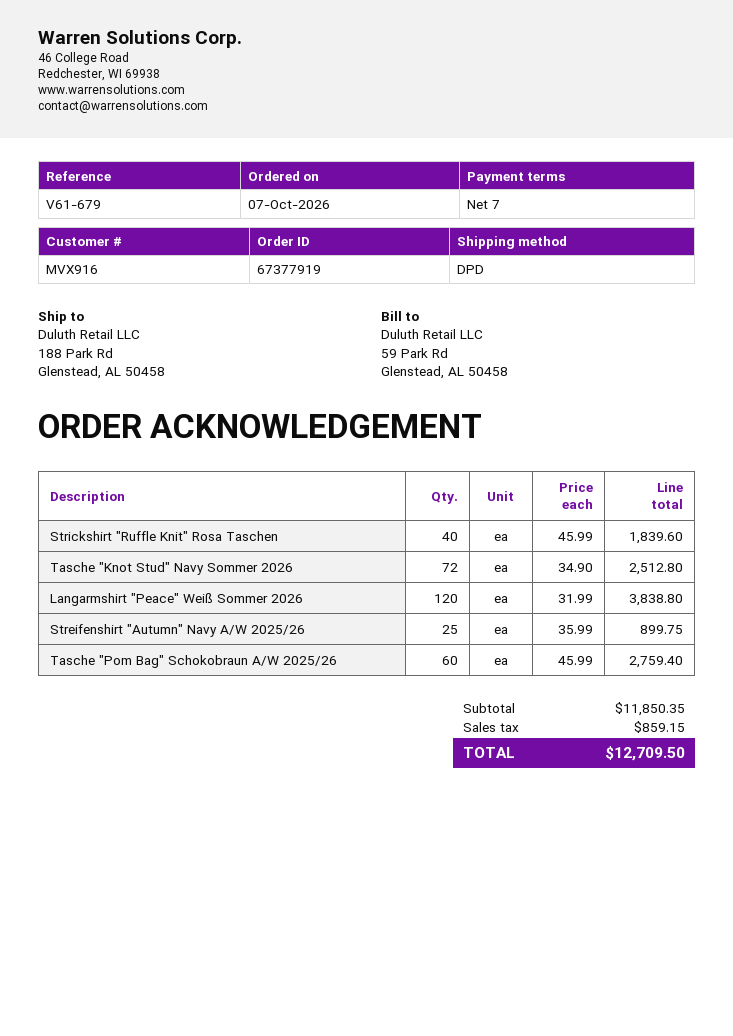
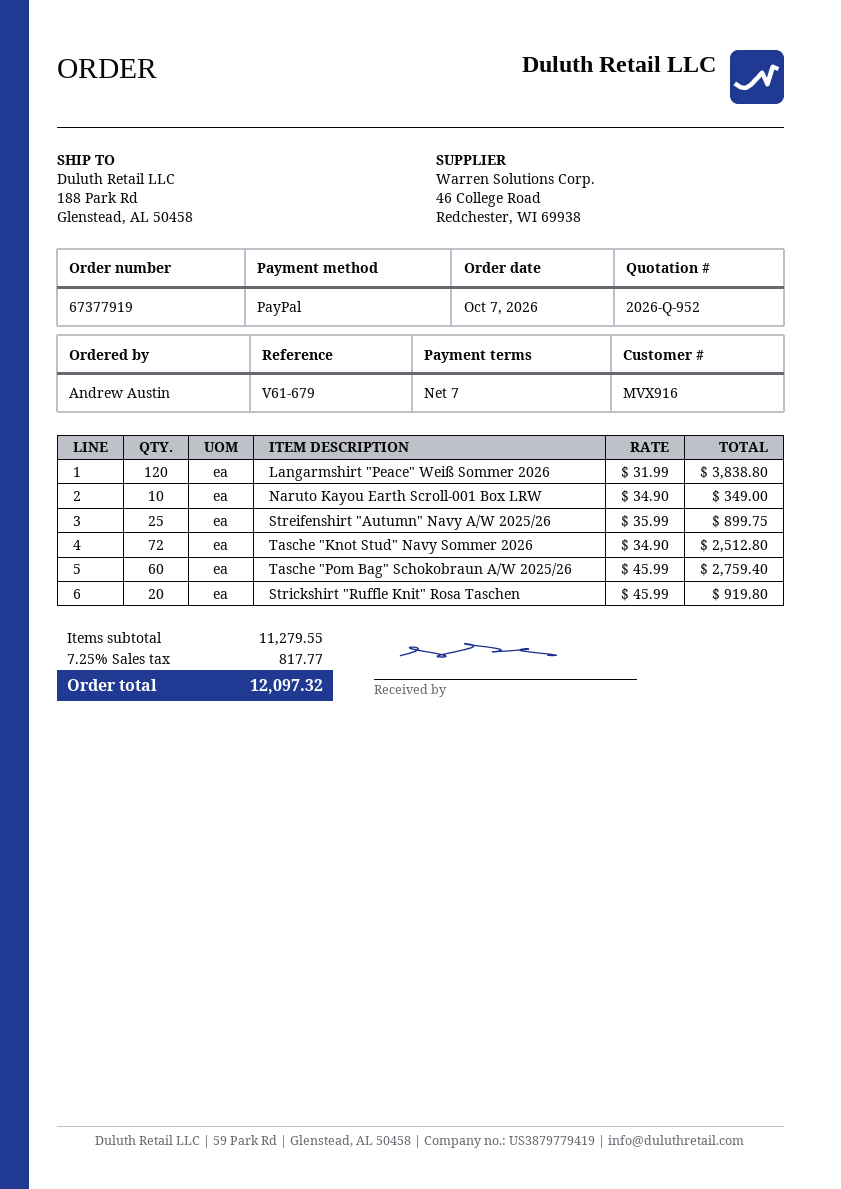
Strickshirt "Ruffle Knit" Rosa Taschen: 40 x 45.99 = 1839.60 -> 20 x 45.99 = 919.80
Naruto Kayou Earth Scroll-001 Box LRW: none -> 10 x 34.90 = 349.00
subtotal: 11850.35 -> 11279.55
tax: 859.15 -> 817.77
total: 12709.50 -> 12097.32

